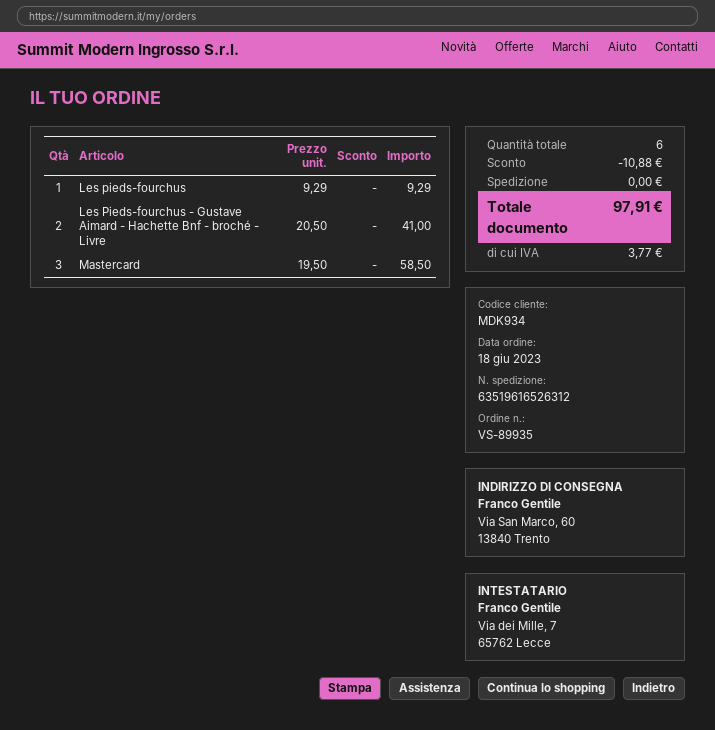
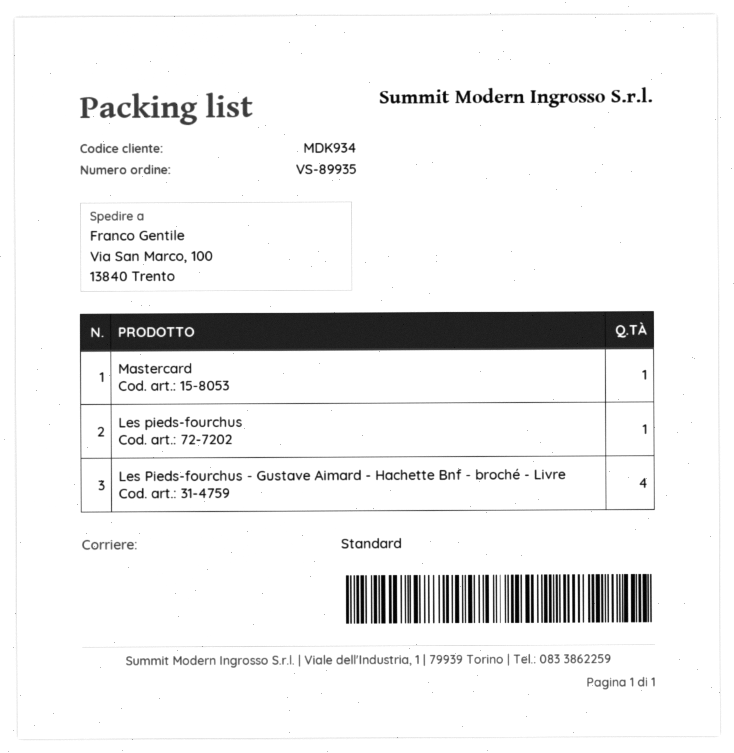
ship to: Via San Marco, 60, 13840 Trento -> Via San Marco, 100, 13840 Trento
Les Pieds-fourchus - Gustave Aimard - Hachette Bnf - broché - Livre: 2 -> 4
Mastercard: 3 -> 1

